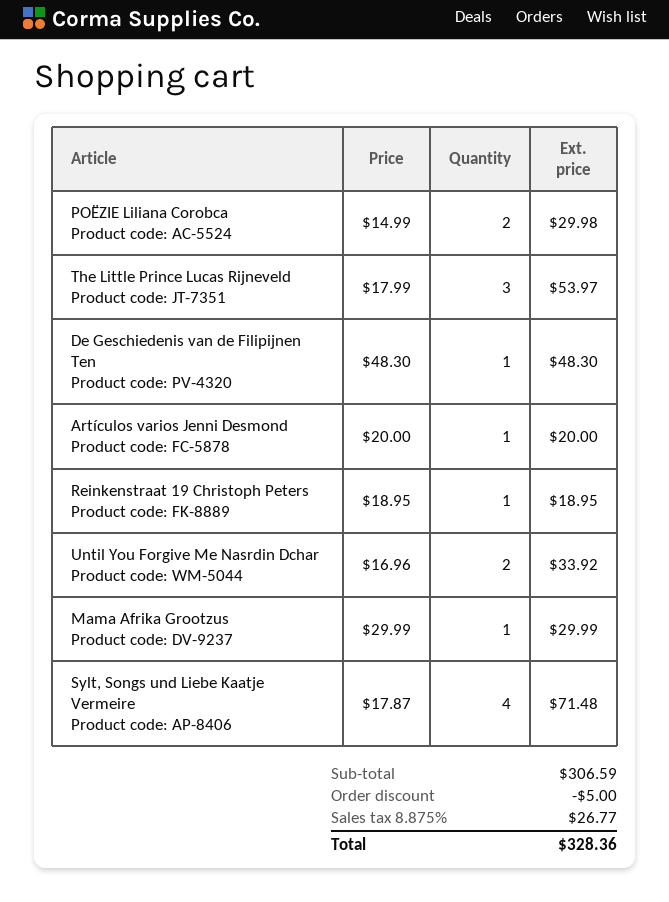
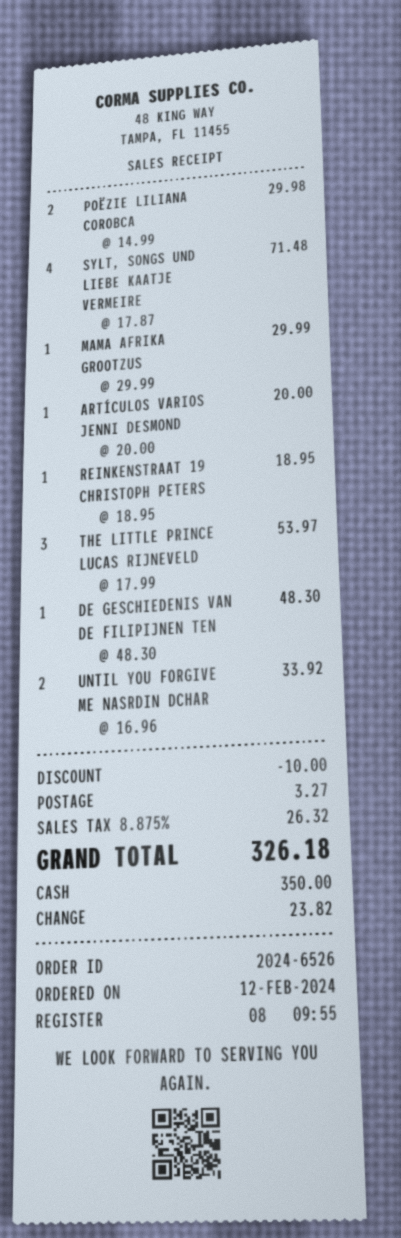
discount: 5.00 -> 10.00
shipping: none -> 3.27
tax: 8.875% = 26.77 -> 8.875% = 26.32
total: 328.36 -> 326.18

